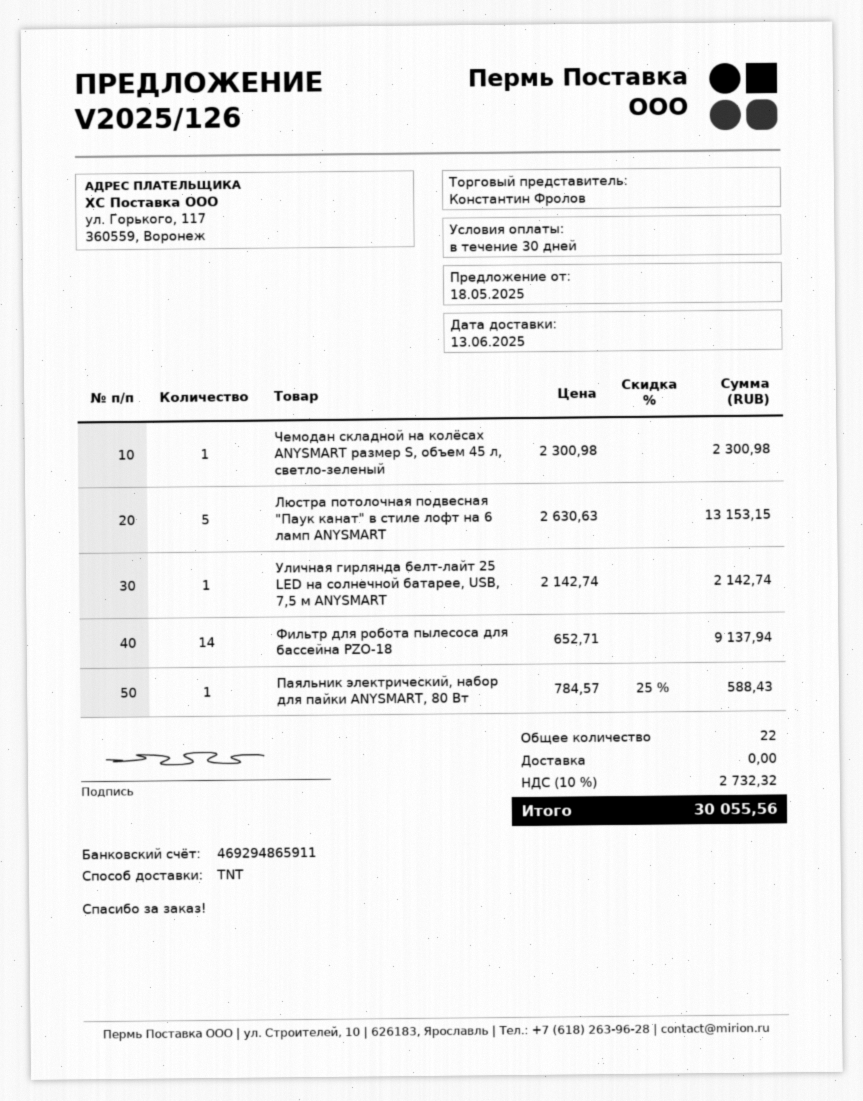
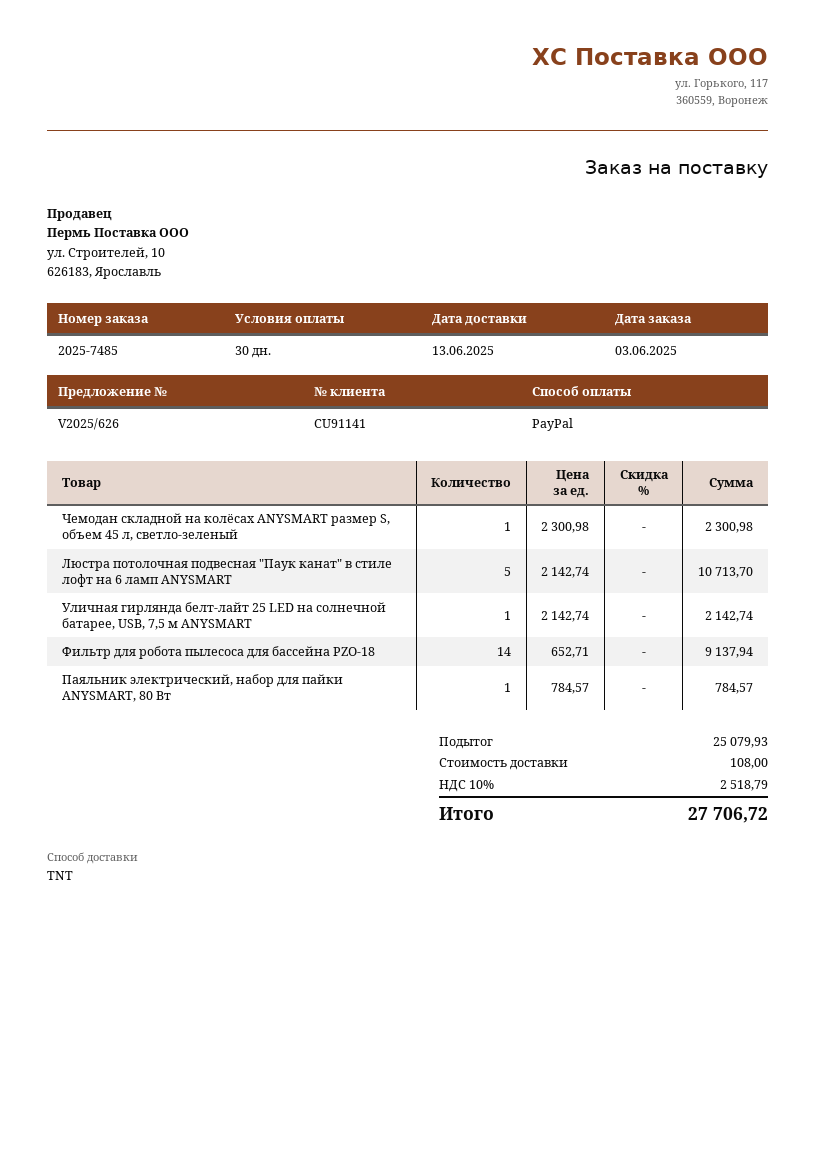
quote number: V2025/126 -> V2025/626
Люстра потолочная подвесная "Паук канат" в стиле лофт на 6 ламп ANYSMART: 5 x 2630.63 = 13153.15 -> 5 x 2142.74 = 10713.70
Паяльник электрический, набор для пайки ANYSMART, 80 Вт: 1 x 784.57 - 25% = 588.43 -> 1 x 784.57 = 784.57
shipping: 0.00 -> 108.00
tax: 10% = 2732.32 -> 10% = 2518.79
total: 30055.56 -> 27706.72

